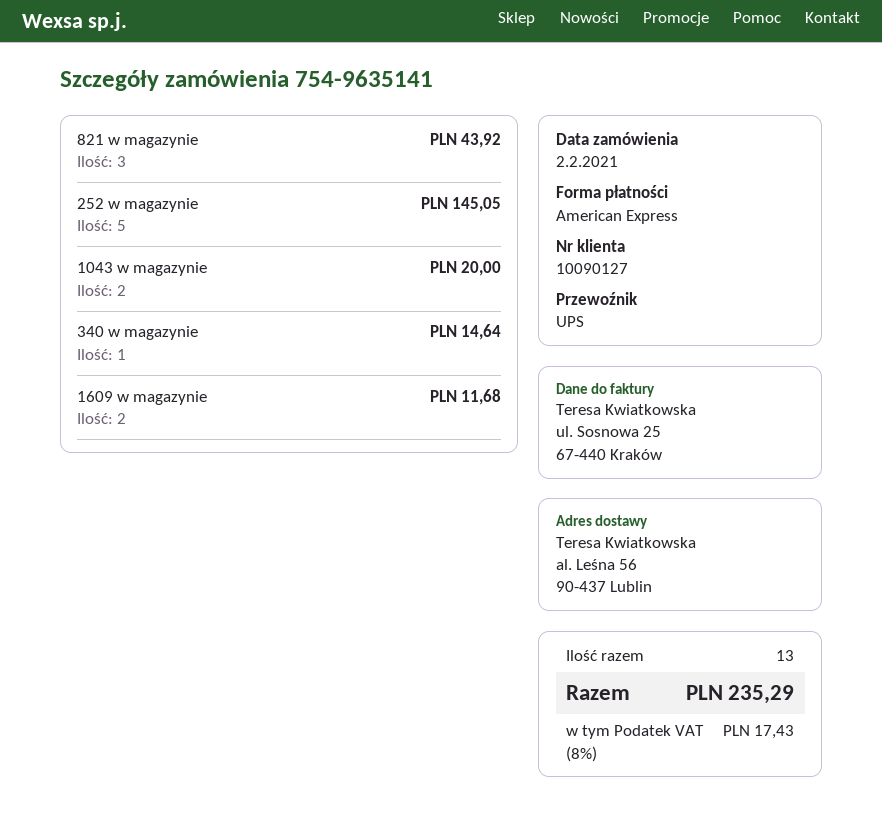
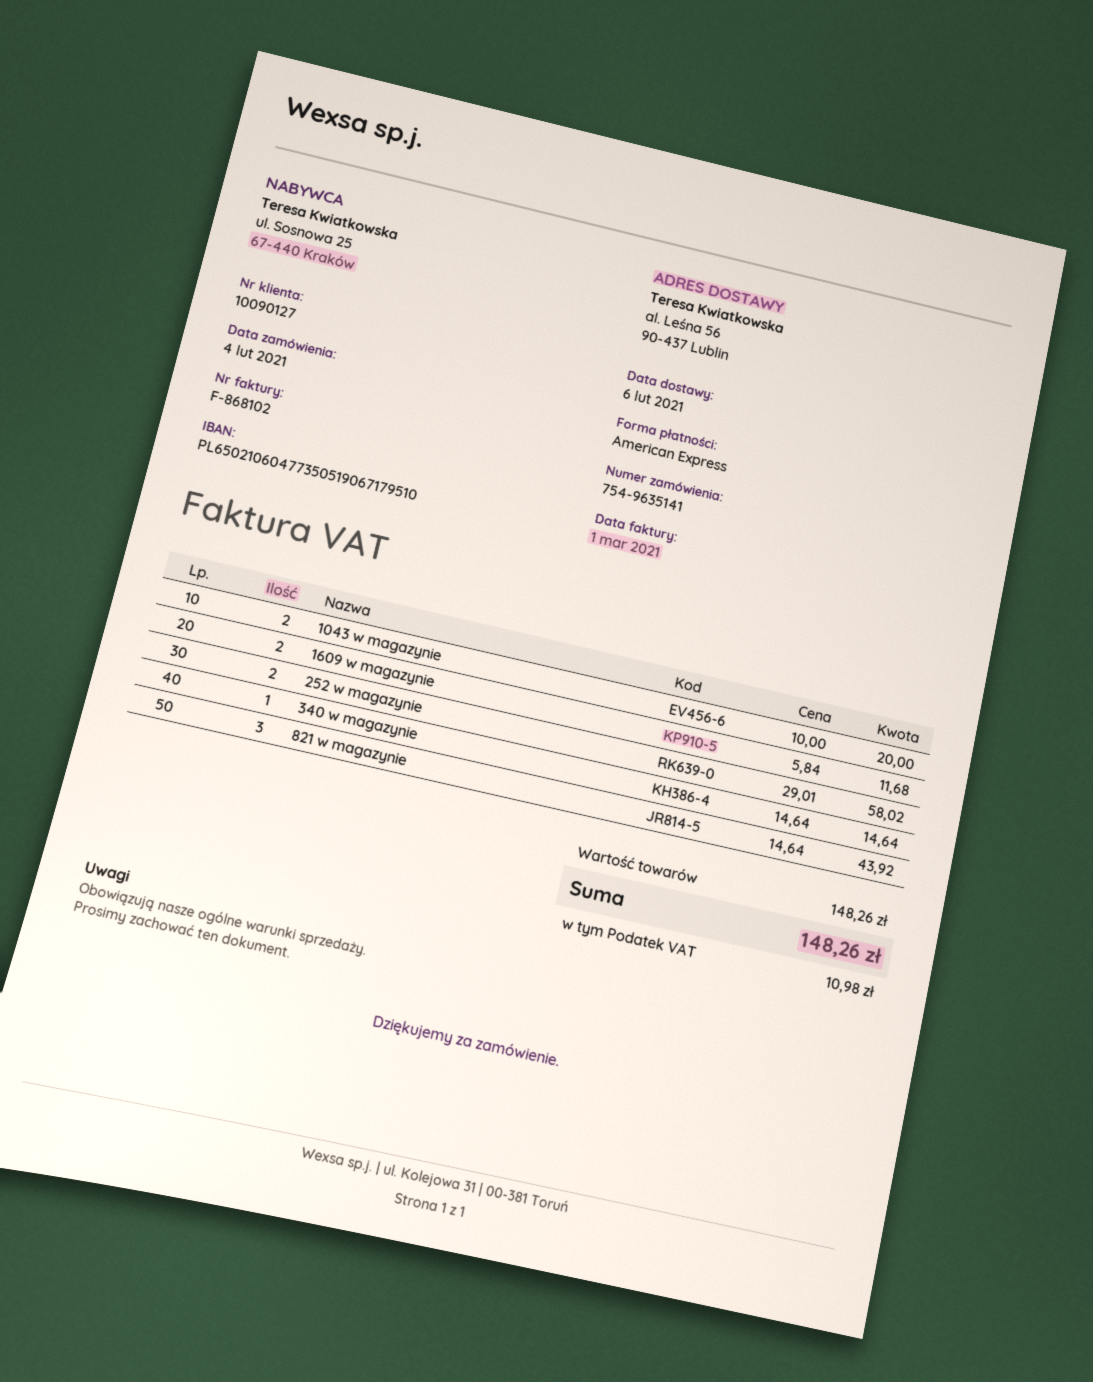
order date: 2021-02-02 -> 2021-02-04
252 w magazynie: 5 for 145.05 -> 2 for 58.02
tax: 17.43 -> 10.98
total: 235.29 -> 148.26

